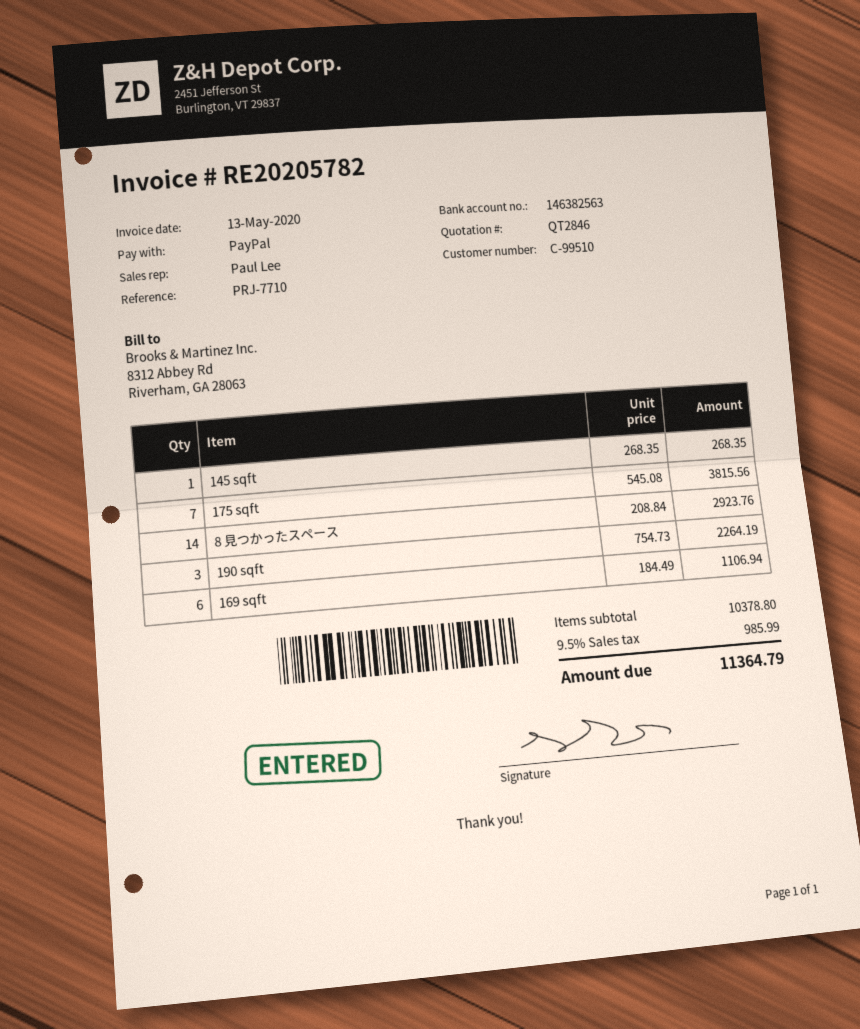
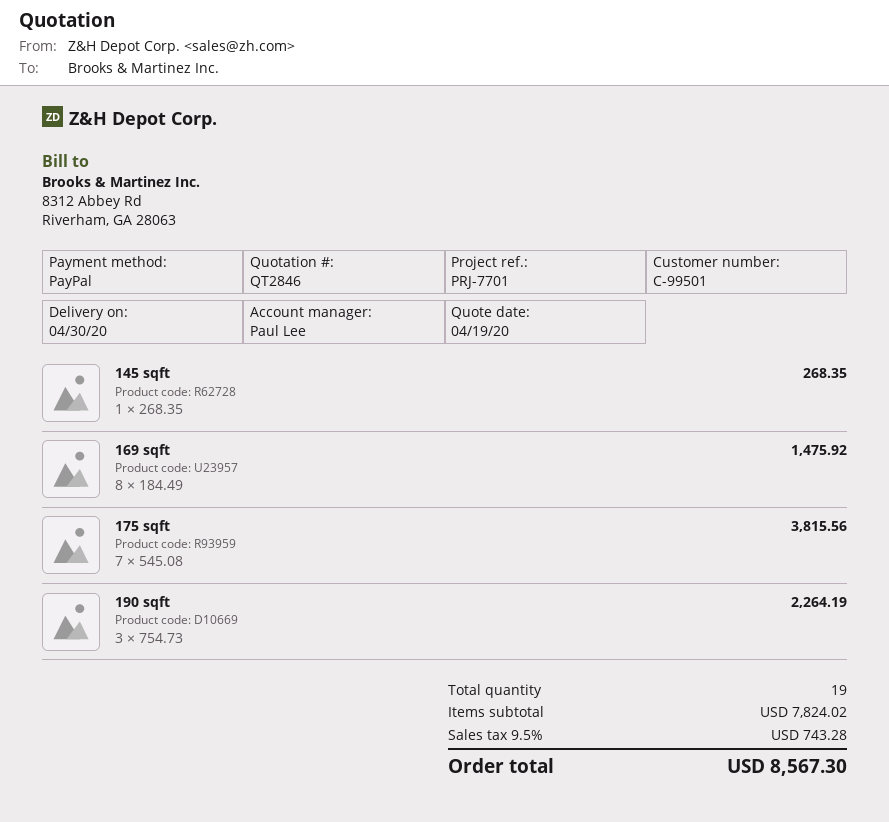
customer number: C-99510 -> C-99501
reference: PRJ-7710 -> PRJ-7701
8 見つかったスペース: 14 x 208.84 = 2923.76 -> none
169 sqft: 6 x 184.49 = 1106.94 -> 8 x 184.49 = 1475.92
subtotal: 10378.80 -> 7824.02
tax: 9.5% = 985.99 -> 9.5% = 743.28
total: 11364.79 -> 8567.30

